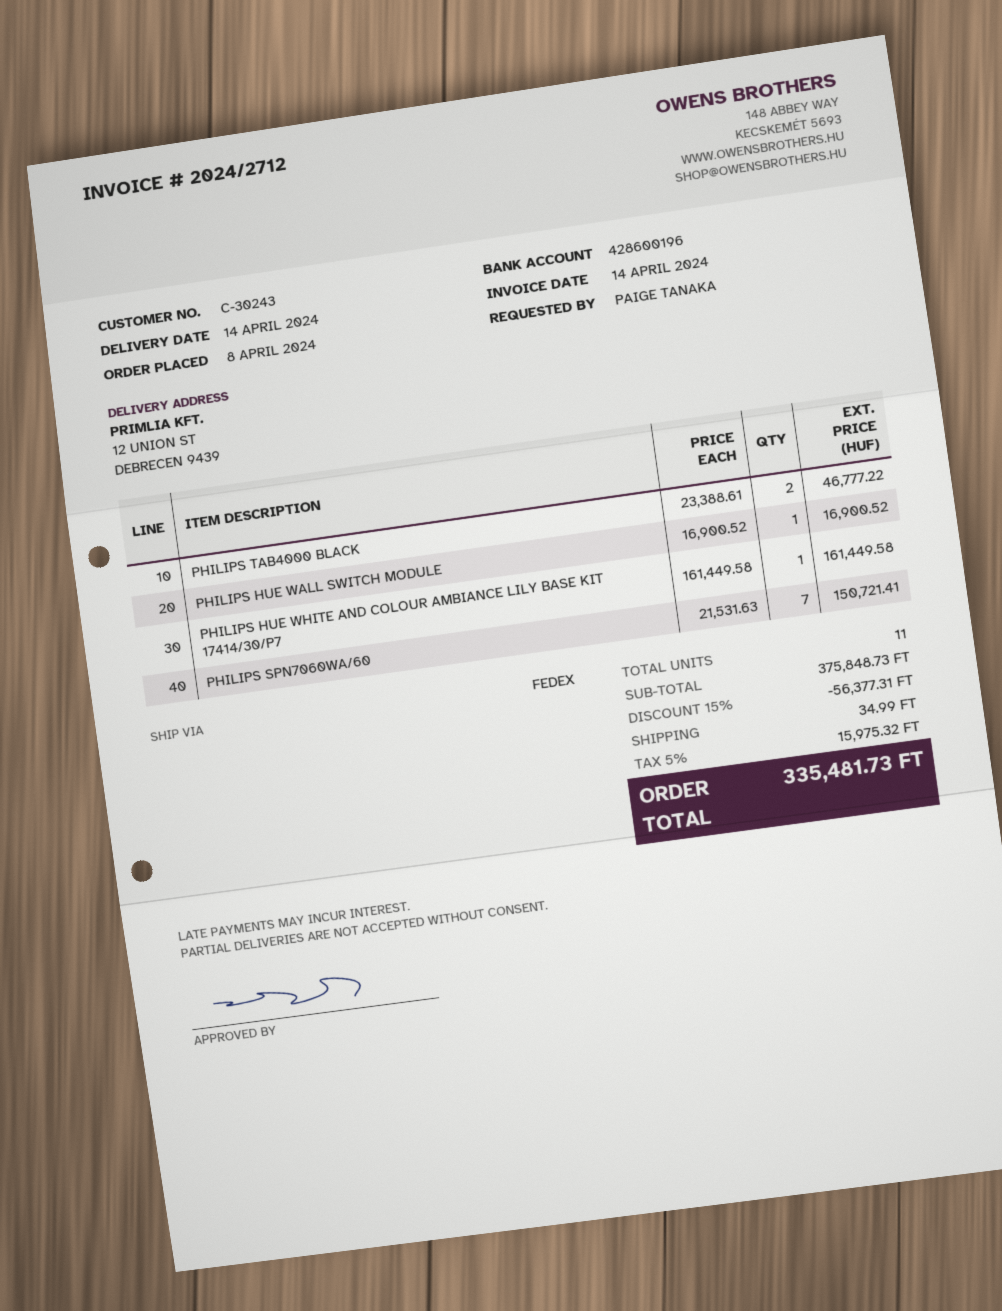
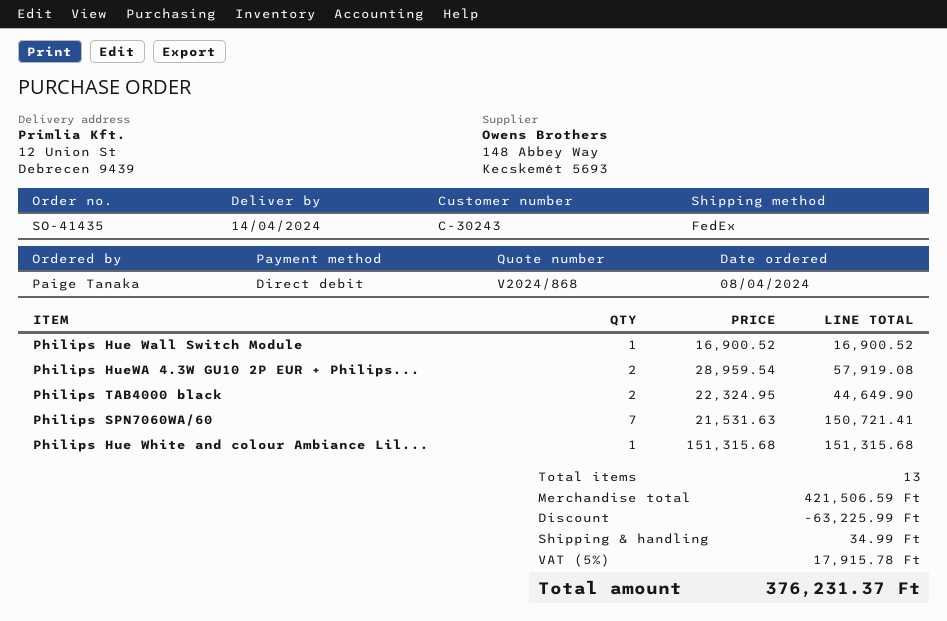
PHILIPS TAB4000 BLACK: 2 x 23388.61 = 46777.22 -> 2 x 22324.95 = 44649.90
PHILIPS HUE WHITE AND COLOUR AMBIANCE LILY BASE KIT 17414/30/P7: 1 x 161449.58 = 161449.58 -> 1 x 151315.68 = 151315.68
Philips HueWA 4.3W GU10 2P EUR + Philips...: none -> 2 x 28959.54 = 57919.08
total quantity: 11 -> 13
subtotal: 375848.73 -> 421506.59
discount: 56377.31 -> 63225.99
tax: 5% = 15975.32 -> 5% = 17915.78
total: 335481.73 -> 376231.37

